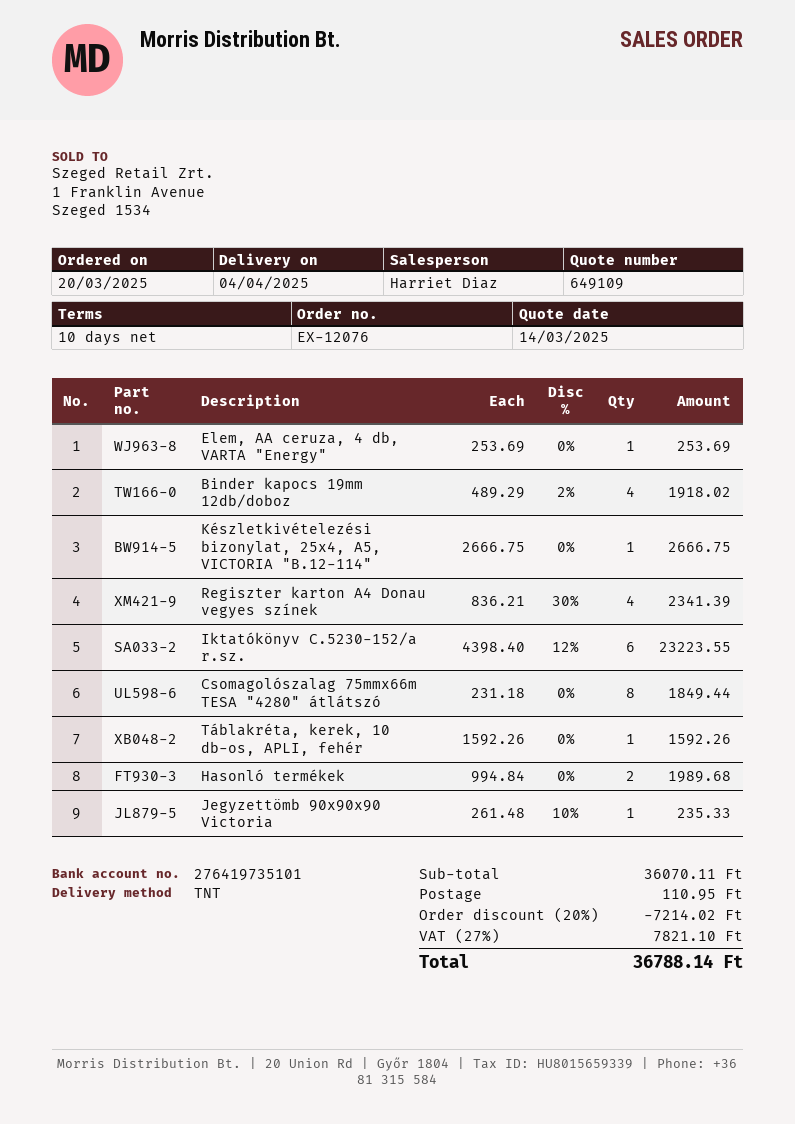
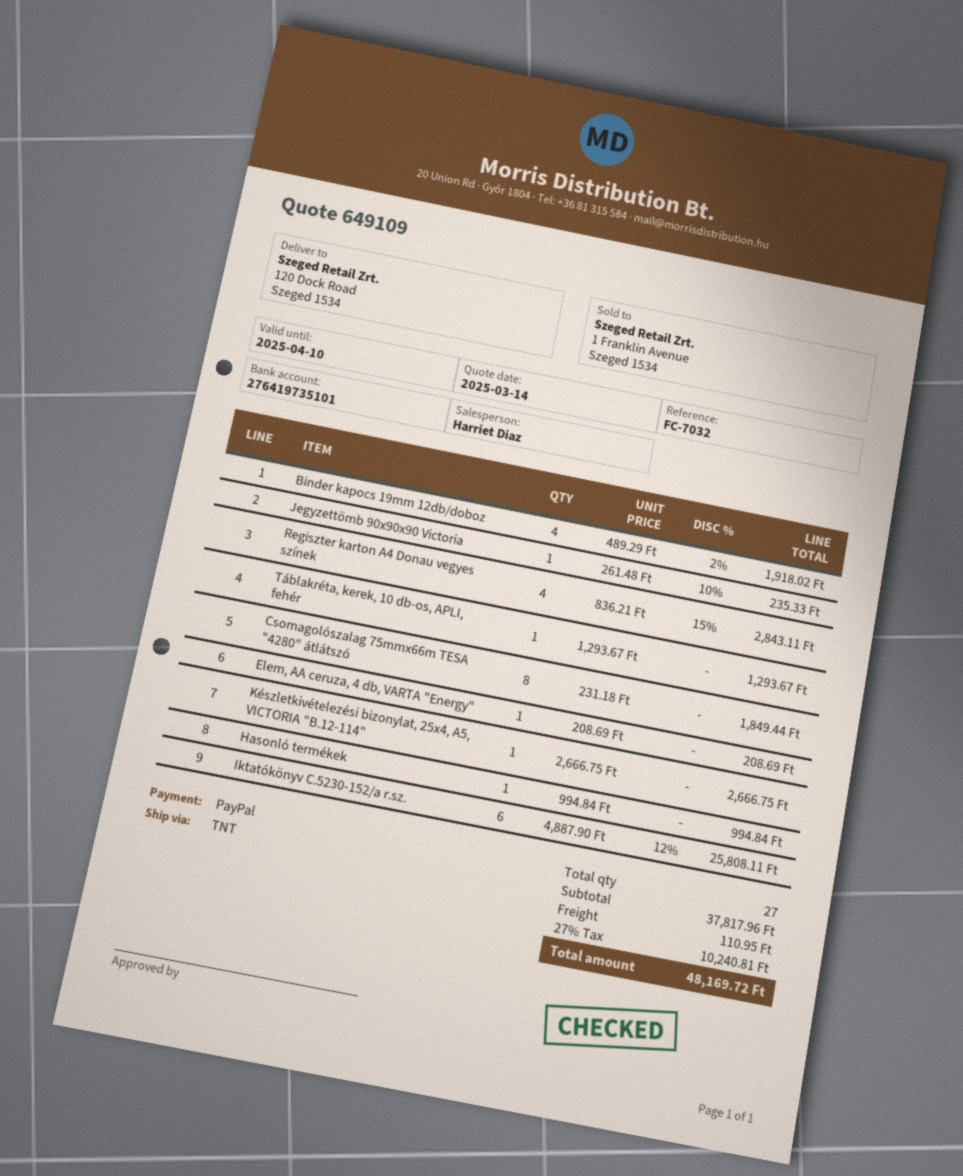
Elem, AA ceruza, 4 db, VARTA "Energy": 1 x 253.69 = 253.69 -> 1 x 208.69 = 208.69
Regiszter karton A4 Donau vegyes színek: 4 x 836.21 - 30% = 2341.39 -> 4 x 836.21 - 15% = 2843.11
Iktatókönyv C.5230-152/a r.sz.: 6 x 4398.40 - 12% = 23223.55 -> 6 x 4887.90 - 12% = 25808.11
Táblakréta, kerek, 10 db-os, APLI, fehér: 1 x 1592.26 = 1592.26 -> 1 x 1293.67 = 1293.67
Hasonló termékek: 2 x 994.84 = 1989.68 -> 1 x 994.84 = 994.84
subtotal: 36070.11 -> 37817.96
discount: 20% = 7214.02 -> none
tax: 27% = 7821.10 -> 27% = 10240.81
total: 36788.14 -> 48169.72

